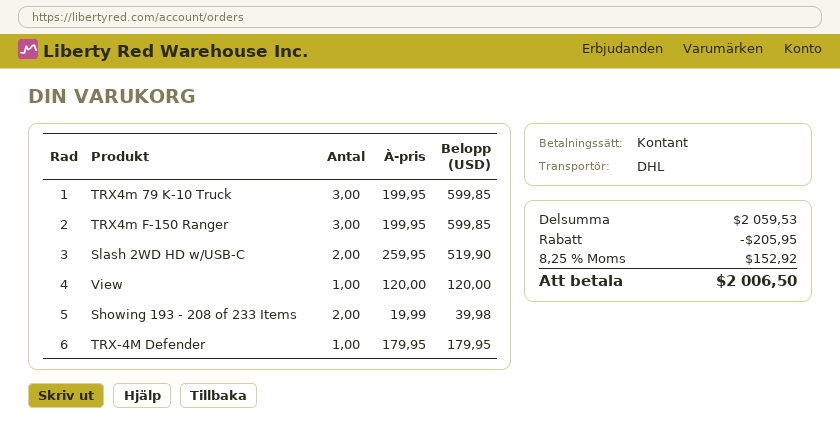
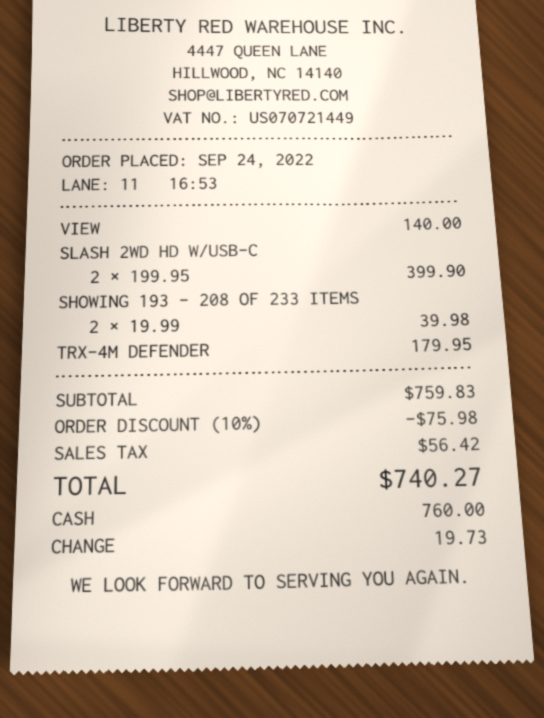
TRX4m 79 K-10 Truck: 3 x 199.95 = 599.85 -> none
TRX4m F-150 Ranger: 3 x 199.95 = 599.85 -> none
Slash 2WD HD w/USB-C: 2 x 259.95 = 519.90 -> 2 x 199.95 = 399.90
View: 1 x 120.00 = 120.00 -> 1 x 140.00 = 140.00
subtotal: 2059.53 -> 759.83
discount: 205.95 -> 75.98
tax: 152.92 -> 56.42
total: 2006.50 -> 740.27

